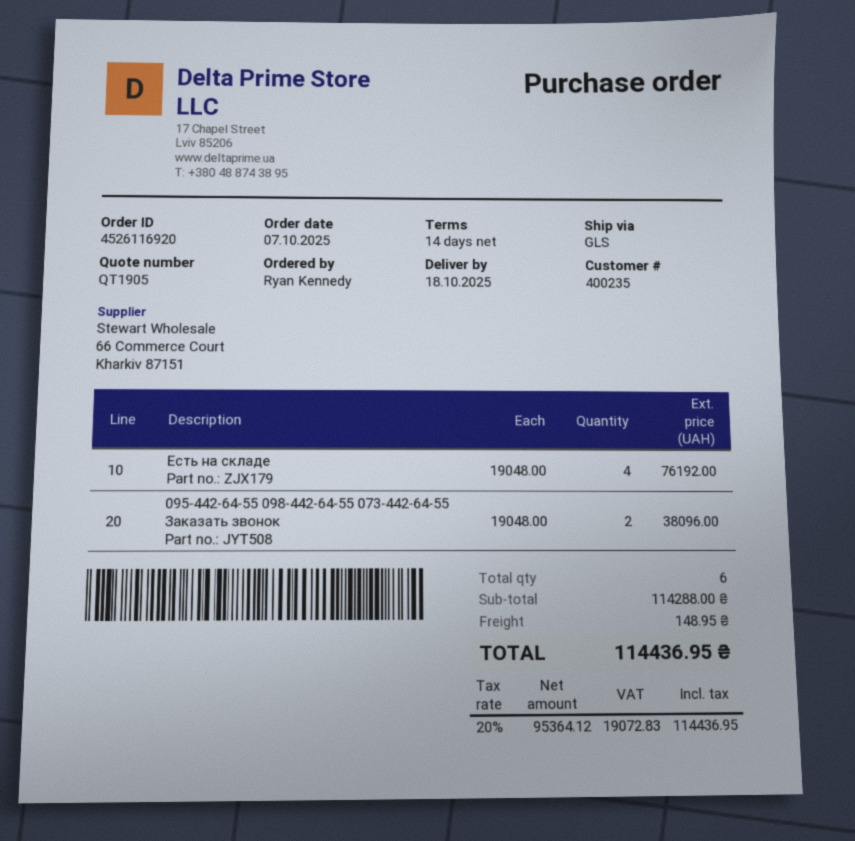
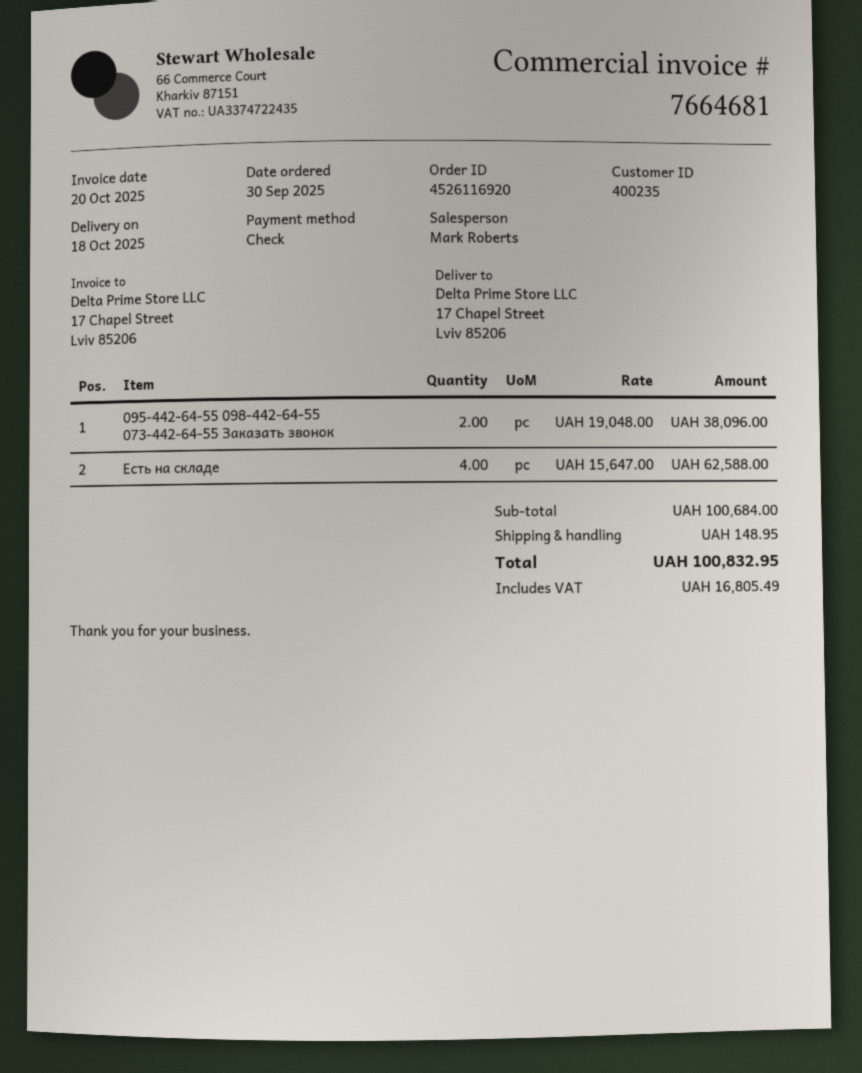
order date: 2025-10-07 -> 2025-09-30
Есть на складе: 4 x 19048.00 = 76192.00 -> 4 x 15647.00 = 62588.00
subtotal: 114288.00 -> 100684.00
tax: 19072.83 -> 16805.49
total: 114436.95 -> 100832.95

